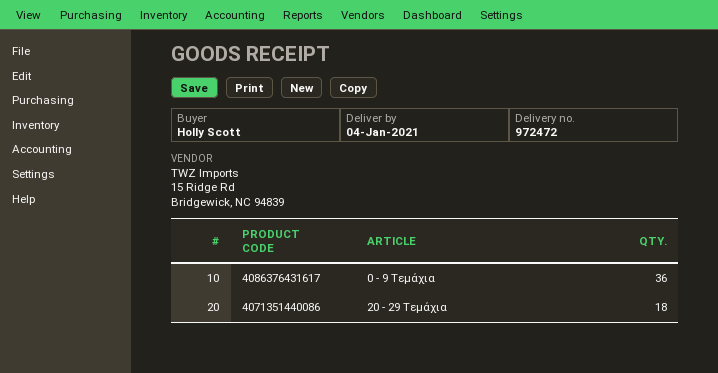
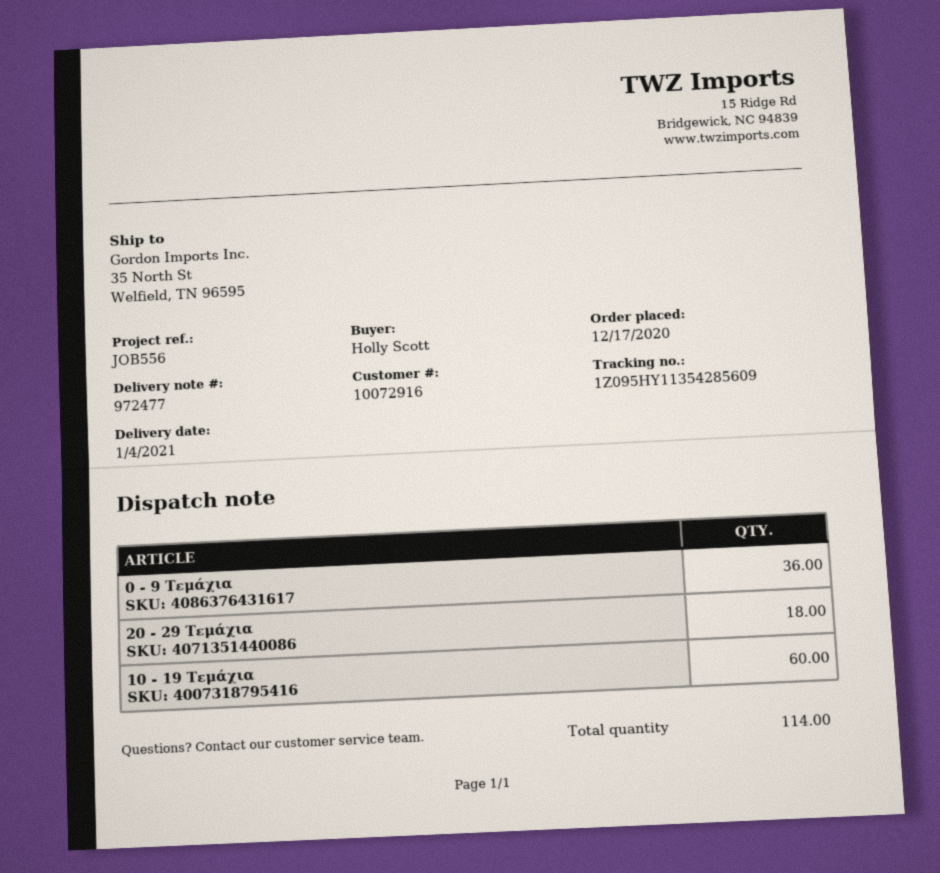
delivery note number: 972472 -> 972477
10 - 19 Τεμάχια: none -> 60

